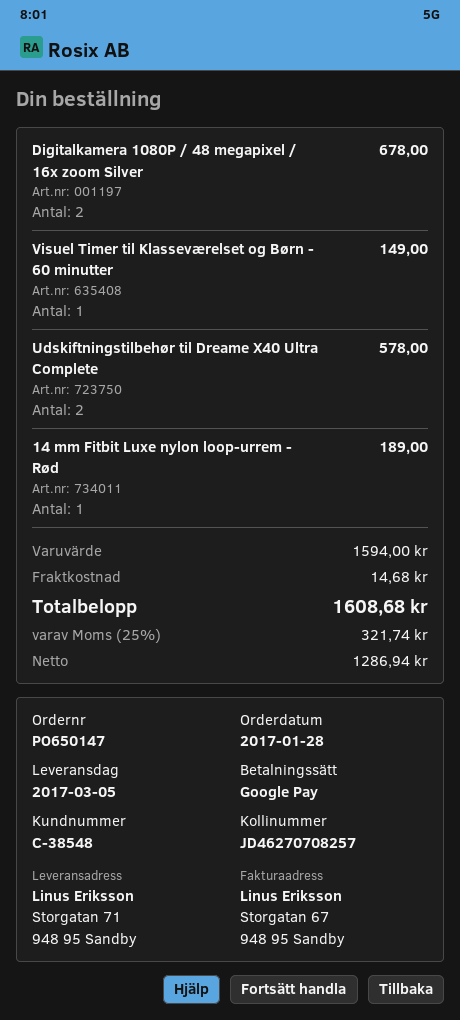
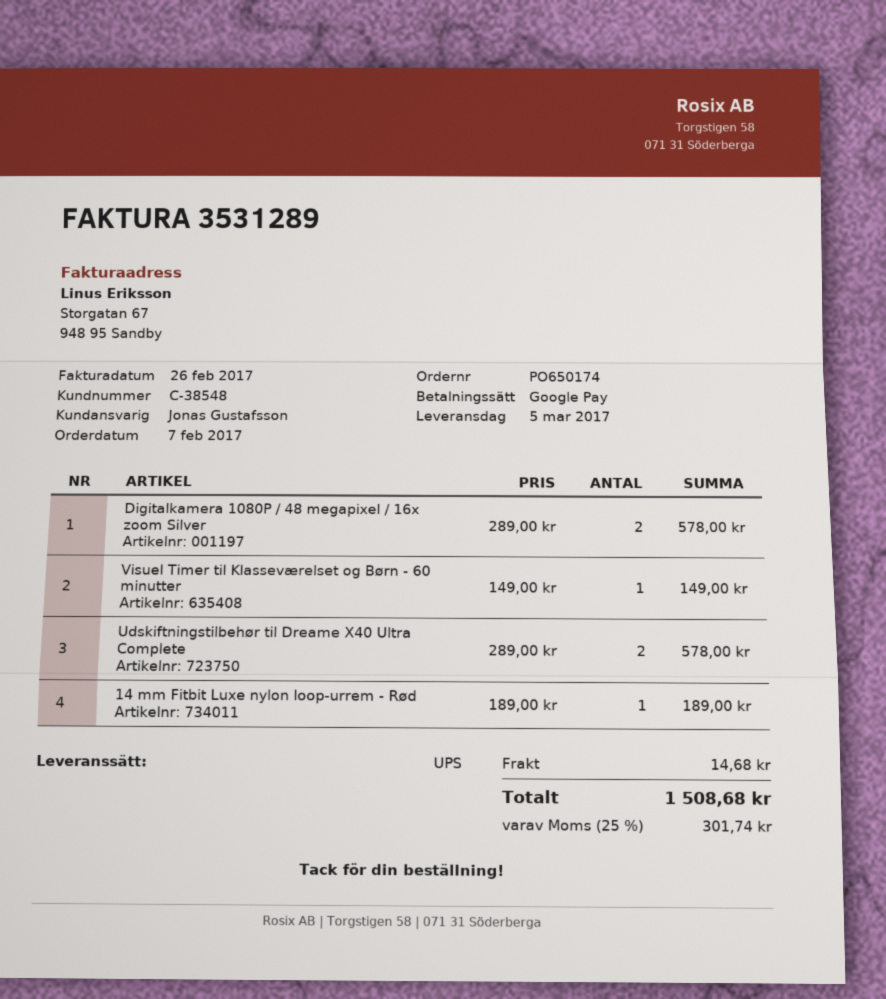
order number: PO650147 -> PO650174
order date: 2017-01-28 -> 2017-02-07
Digitalkamera 1080P / 48 megapixel / 16x zoom Silver: 2 for 678.00 -> 2 for 578.00
tax: 25% = 321.74 -> 25% = 301.74
total: 1608.68 -> 1508.68

